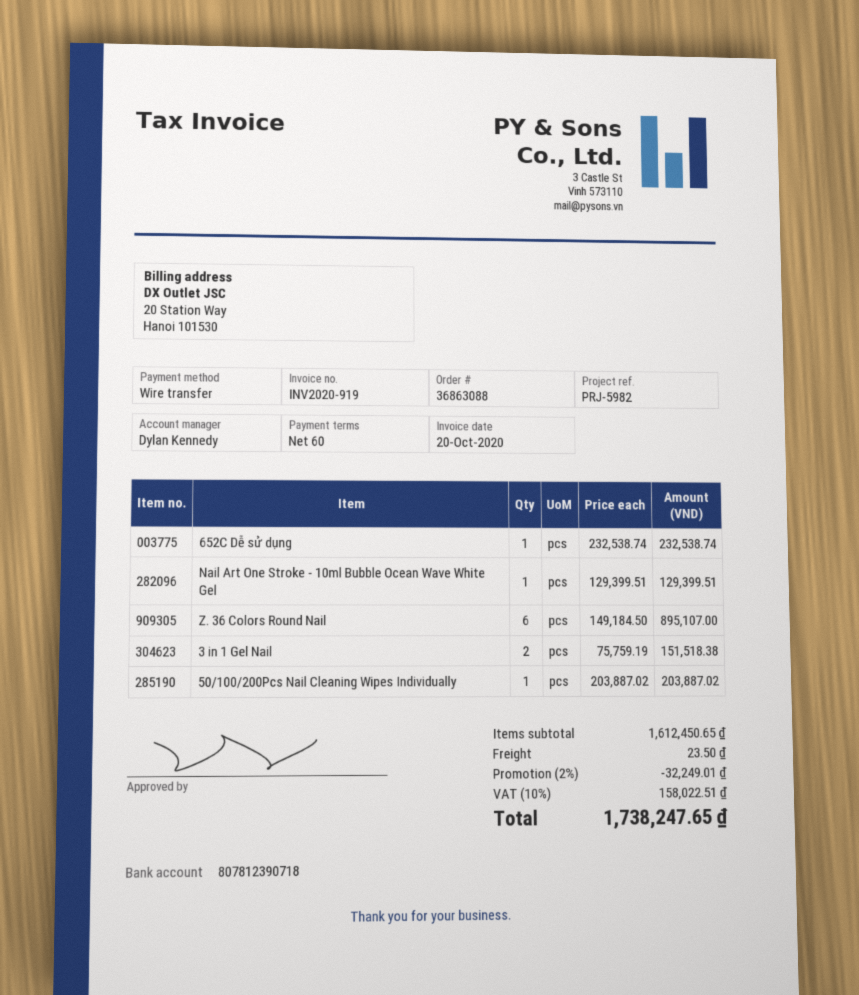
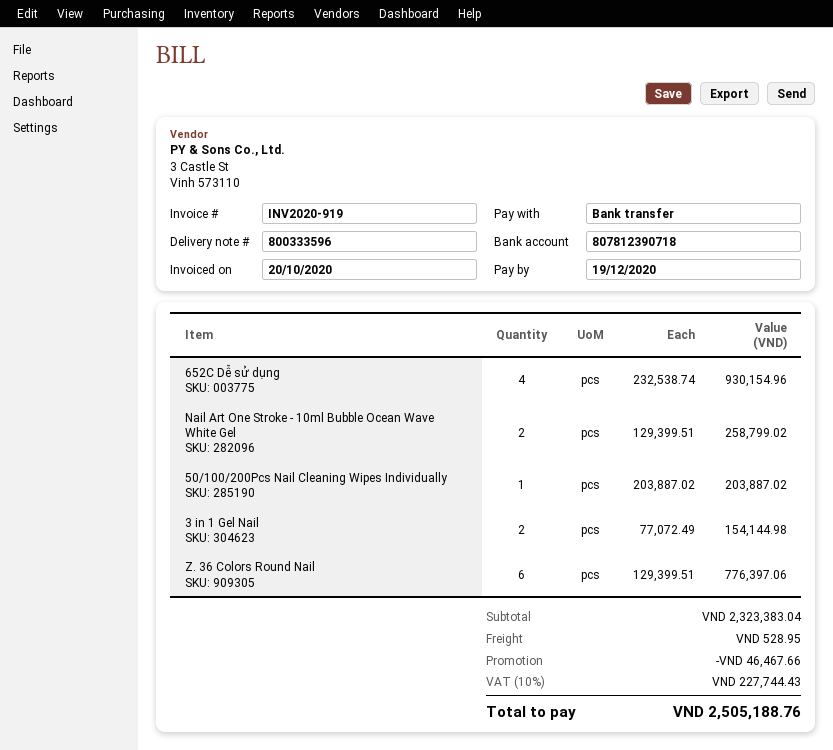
652C Dễ sử dụng: 1 x 232538.74 = 232538.74 -> 4 x 232538.74 = 930154.96
Nail Art One Stroke - 10ml Bubble Ocean Wave White Gel: 1 x 129399.51 = 129399.51 -> 2 x 129399.51 = 258799.02
Z. 36 Colors Round Nail: 6 x 149184.50 = 895107.00 -> 6 x 129399.51 = 776397.06
3 in 1 Gel Nail: 2 x 75759.19 = 151518.38 -> 2 x 77072.49 = 154144.98
subtotal: 1612450.65 -> 2323383.04
discount: 32249.01 -> 46467.66
shipping: 23.50 -> 528.95
tax: 10% = 158022.51 -> 10% = 227744.43
total: 1738247.65 -> 2505188.76

